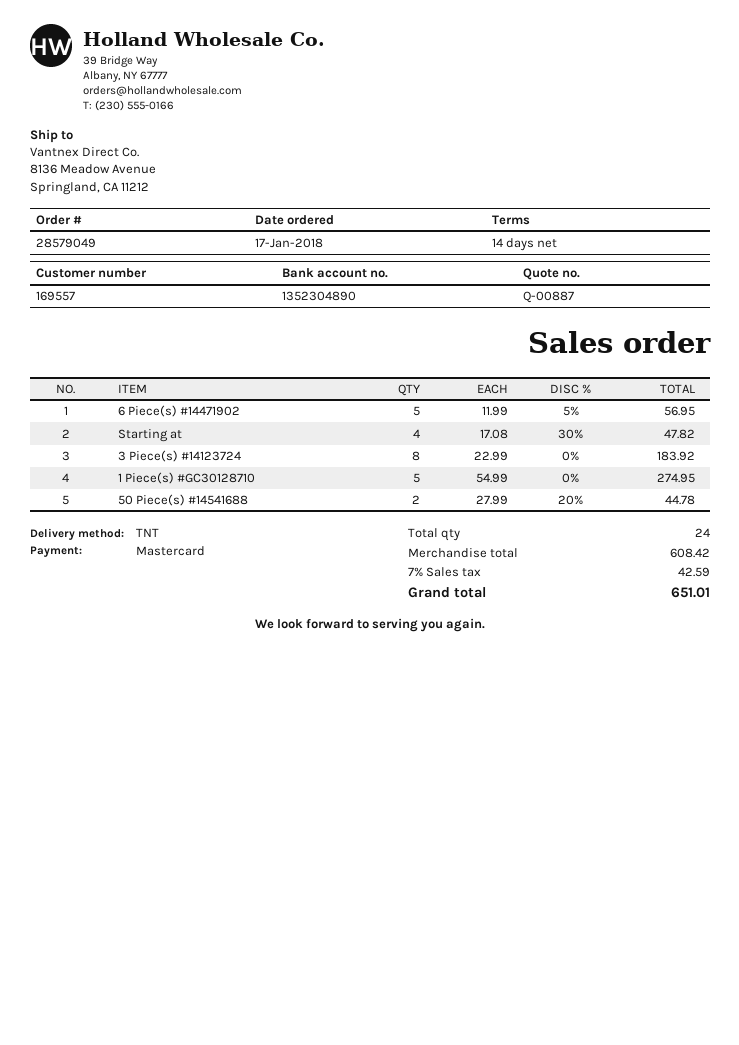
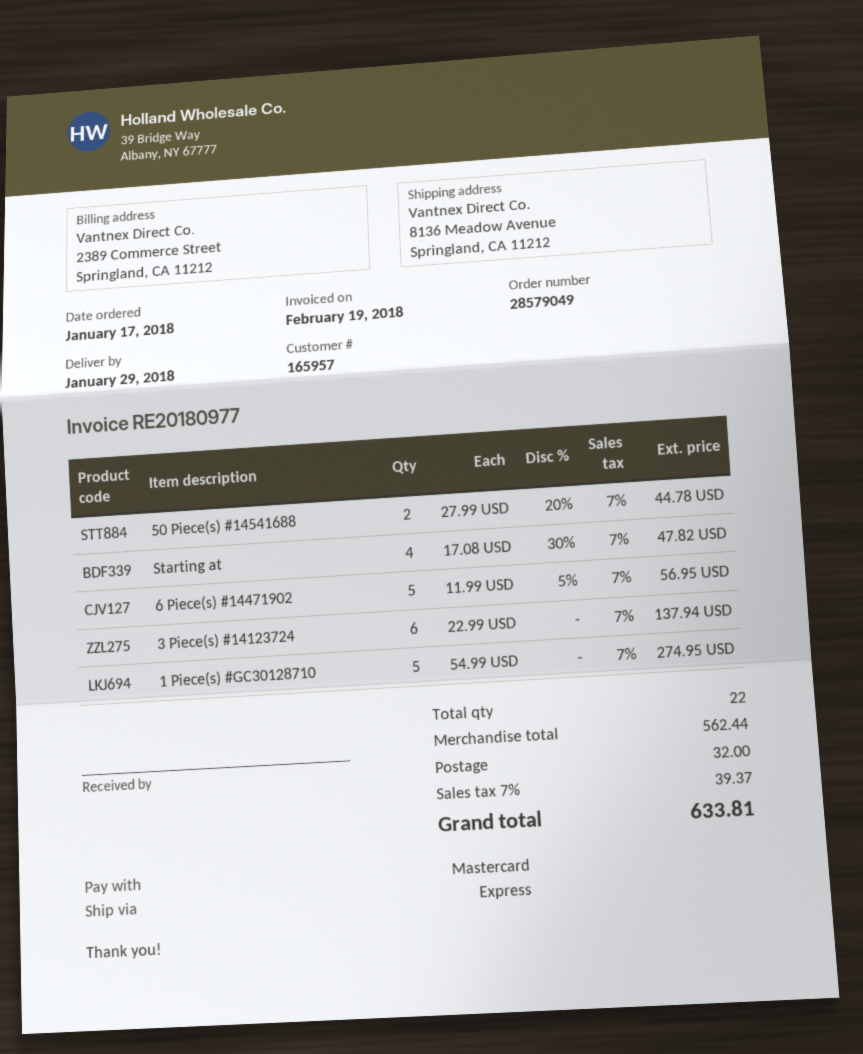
customer number: 169557 -> 165957
shipping method: TNT -> express
3 Piece(s) #14123724: 8 x 22.99 = 183.92 -> 6 x 22.99 = 137.94
total quantity: 24 -> 22
subtotal: 608.42 -> 562.44
shipping: none -> 32.00
tax: 7% = 42.59 -> 7% = 39.37
total: 651.01 -> 633.81

